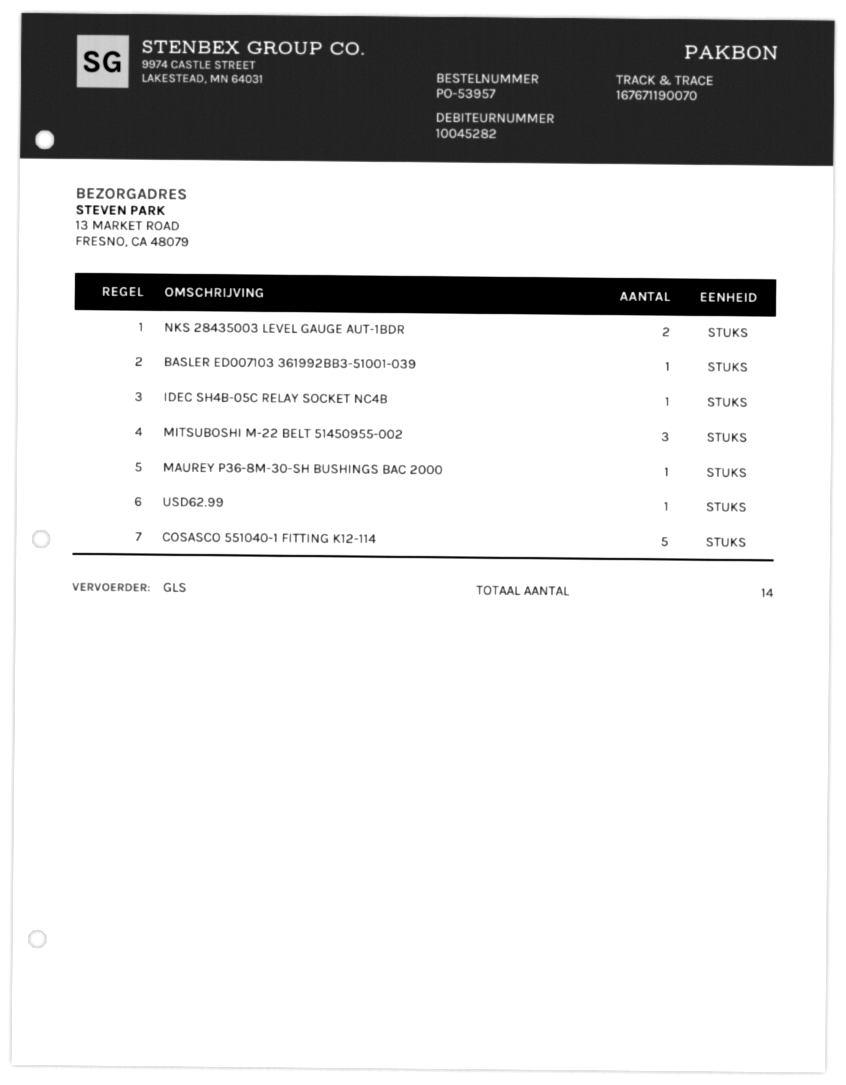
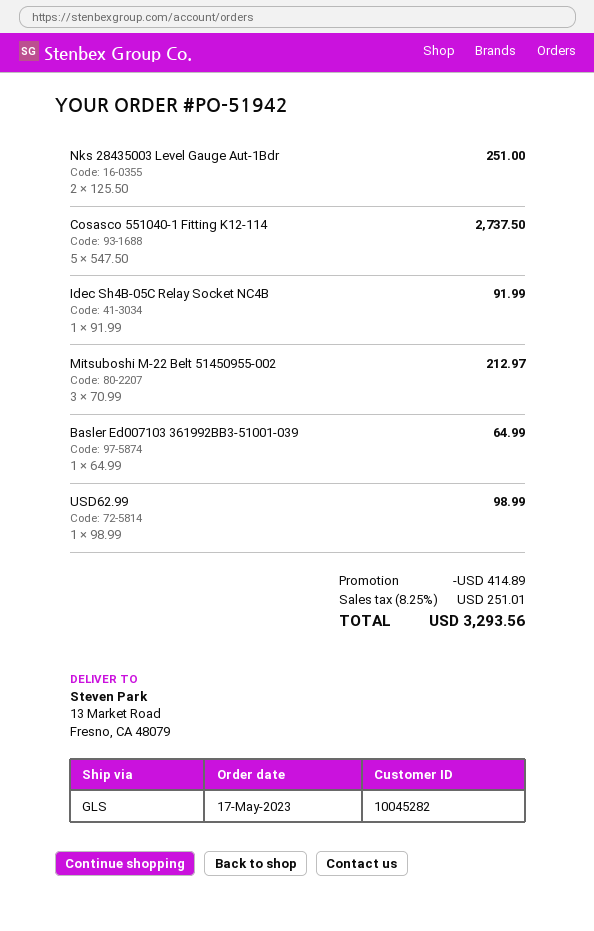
order number: PO-53957 -> PO-51942
MAUREY P36-8M-30-SH BUSHINGS BAC 2000: 1 -> none

